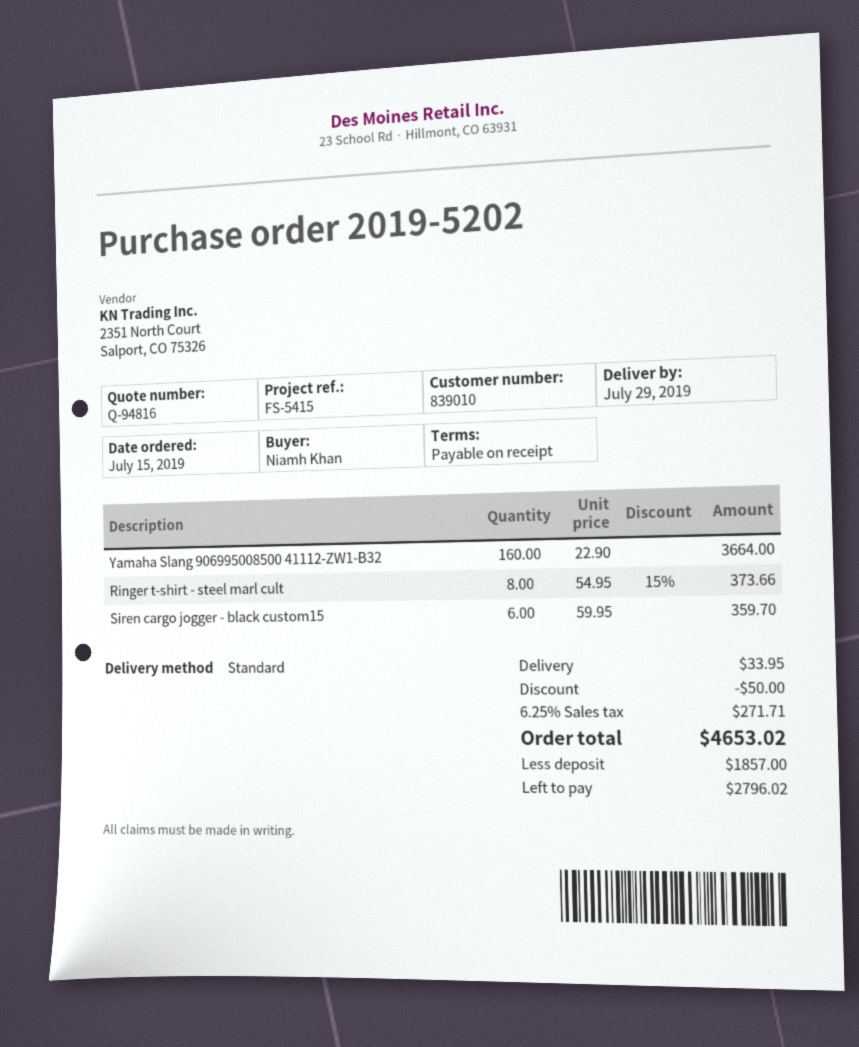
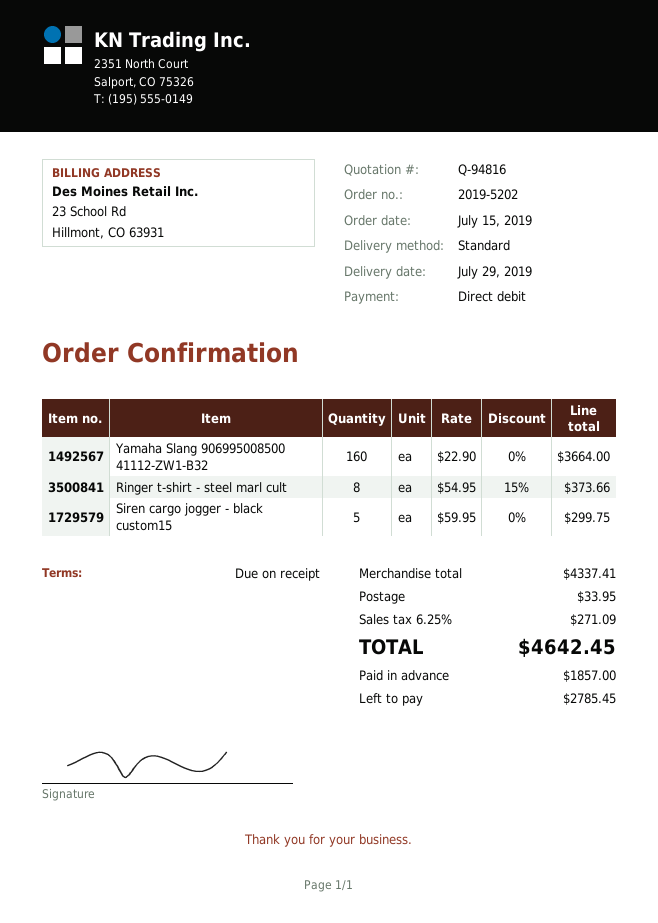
Siren cargo jogger - black custom15: 6 x 59.95 = 359.70 -> 5 x 59.95 = 299.75
discount: 50.00 -> none
tax: 6.25% = 271.71 -> 6.25% = 271.09
total: 4653.02 -> 4642.45
balance: 2796.02 -> 2785.45

